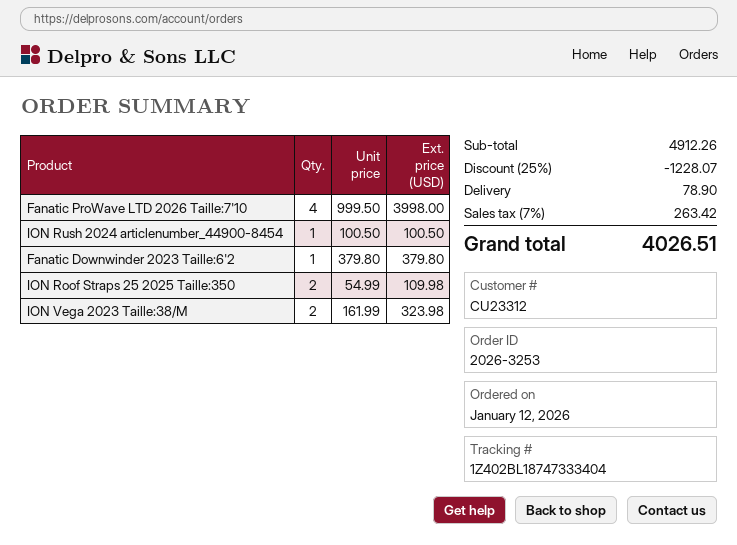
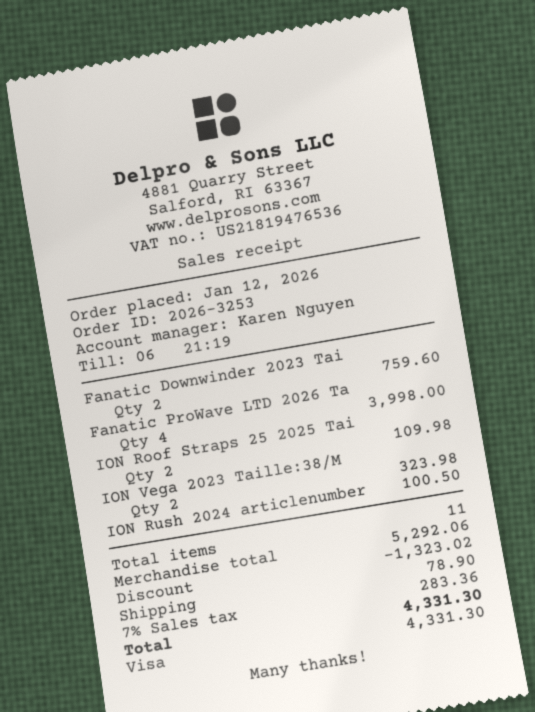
Fanatic Downwinder 2023 Taille:6'2: 1 for 379.80 -> 2 for 759.60
subtotal: 4912.26 -> 5292.06
discount: 1228.07 -> 1323.02
tax: 7% = 263.42 -> 7% = 283.36
total: 4026.51 -> 4331.30

